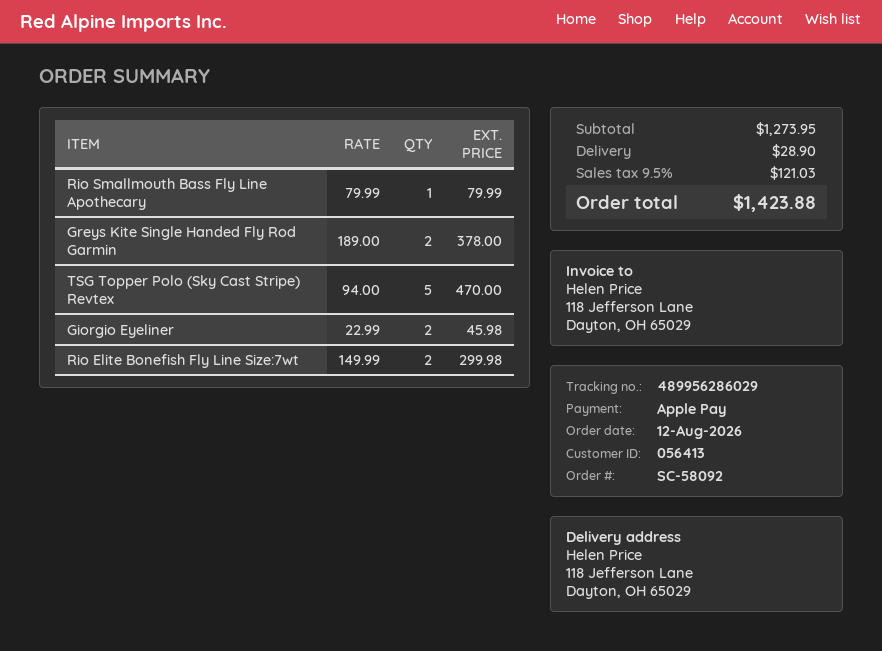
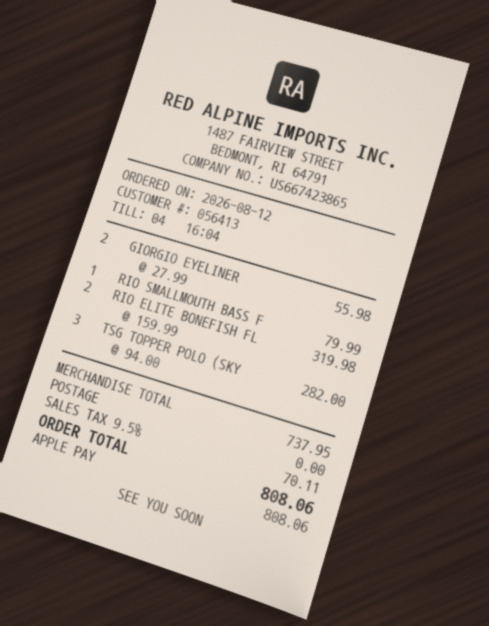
Greys Kite Single Handed Fly Rod Garmin: 2 x 189.00 = 378.00 -> none
TSG Topper Polo (Sky Cast Stripe) Revtex: 5 x 94.00 = 470.00 -> 3 x 94.00 = 282.00
Giorgio Eyeliner: 2 x 22.99 = 45.98 -> 2 x 27.99 = 55.98
Rio Elite Bonefish Fly Line Size:7wt: 2 x 149.99 = 299.98 -> 2 x 159.99 = 319.98
subtotal: 1273.95 -> 737.95
shipping: 28.90 -> 0.00
tax: 9.5% = 121.03 -> 9.5% = 70.11
total: 1423.88 -> 808.06

